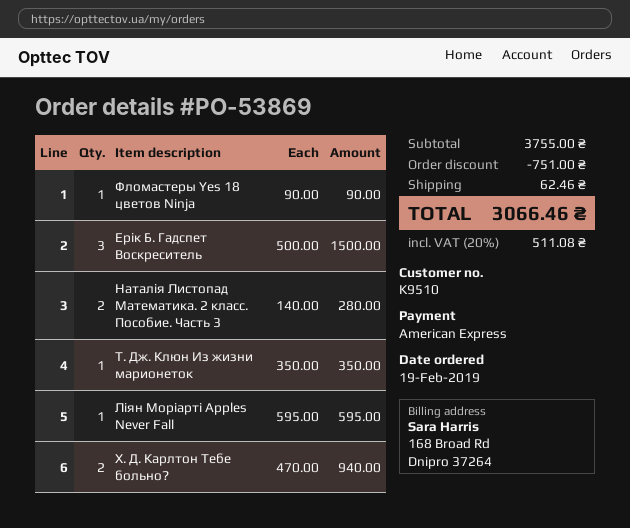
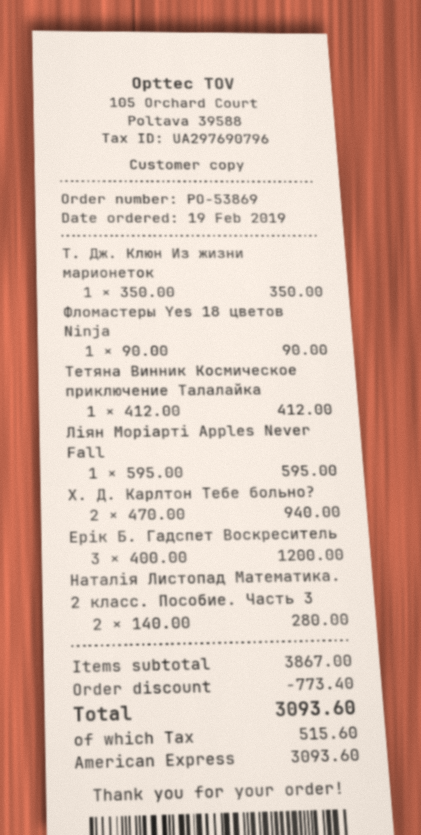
Ерік Б. Гадспет Воскреситель: 3 x 500.00 = 1500.00 -> 3 x 400.00 = 1200.00
Тетяна Винник Космическое приключение Талалайка: none -> 1 x 412.00 = 412.00
subtotal: 3755.00 -> 3867.00
discount: 751.00 -> 773.40
shipping: 62.46 -> none
tax: 511.08 -> 515.60
total: 3066.46 -> 3093.60

